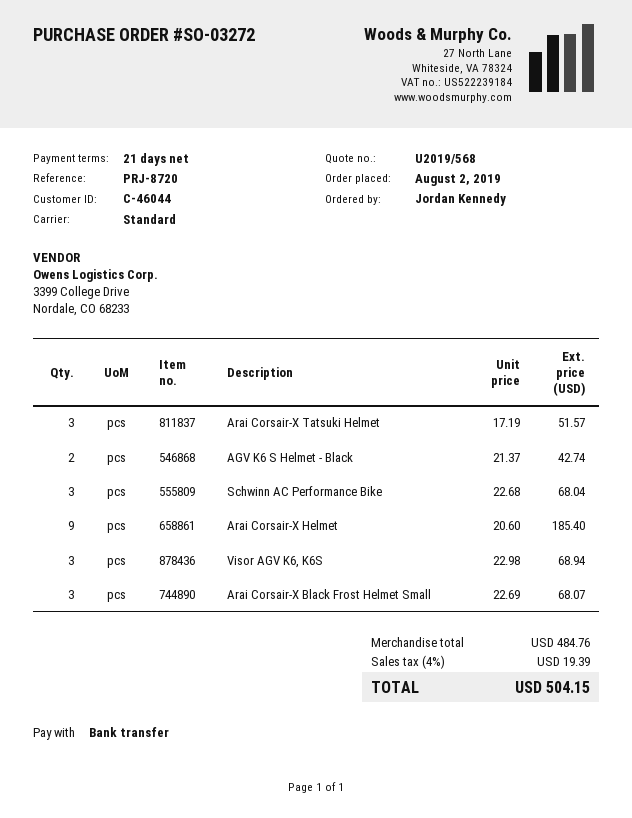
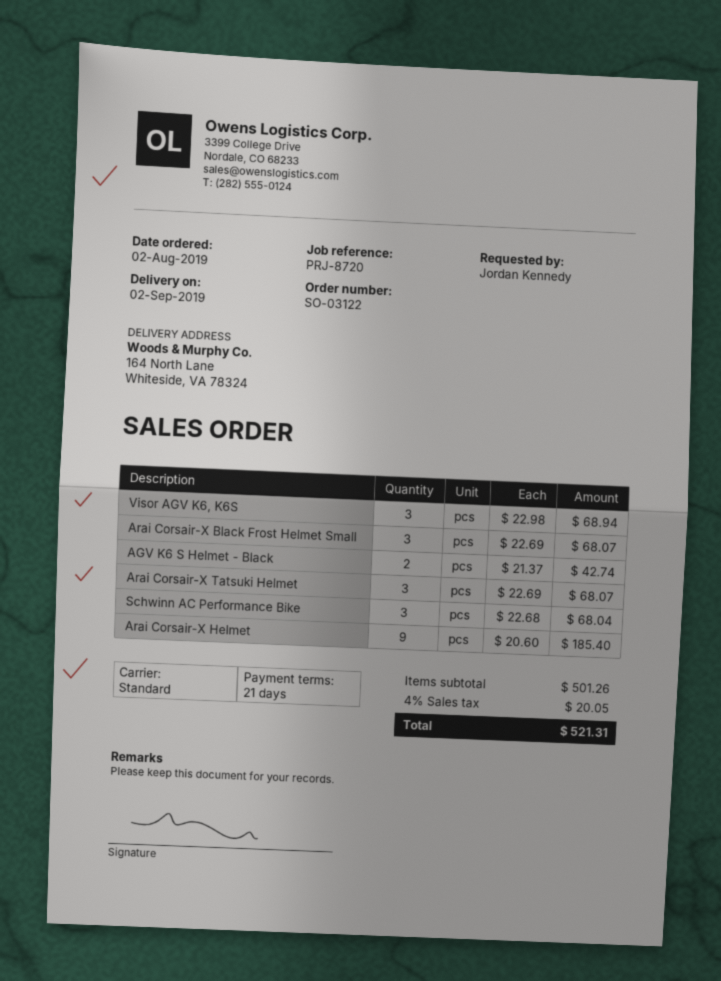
order number: SO-03272 -> SO-03122
Arai Corsair-X Tatsuki Helmet: 3 x 17.19 = 51.57 -> 3 x 22.69 = 68.07
subtotal: 484.76 -> 501.26
tax: 4% = 19.39 -> 4% = 20.05
total: 504.15 -> 521.31

